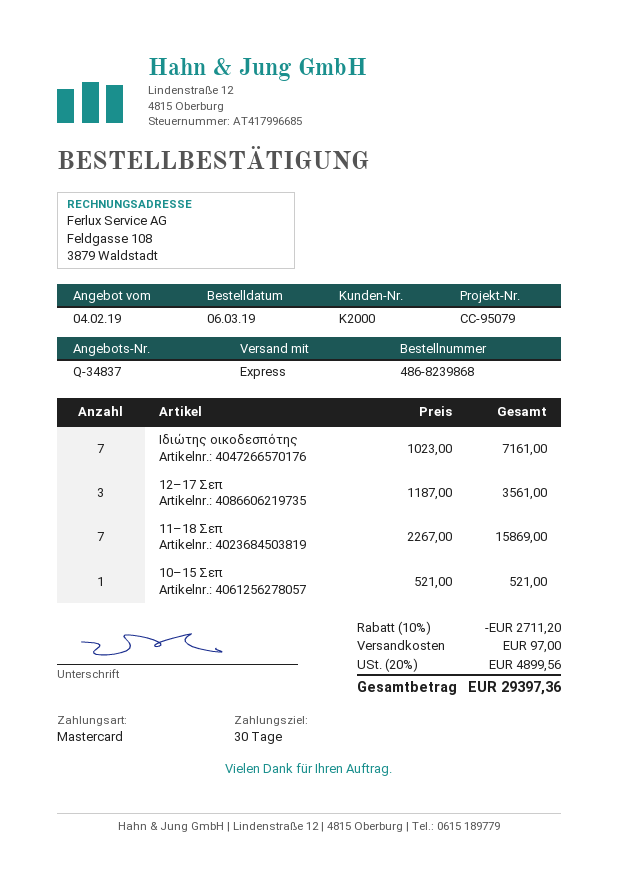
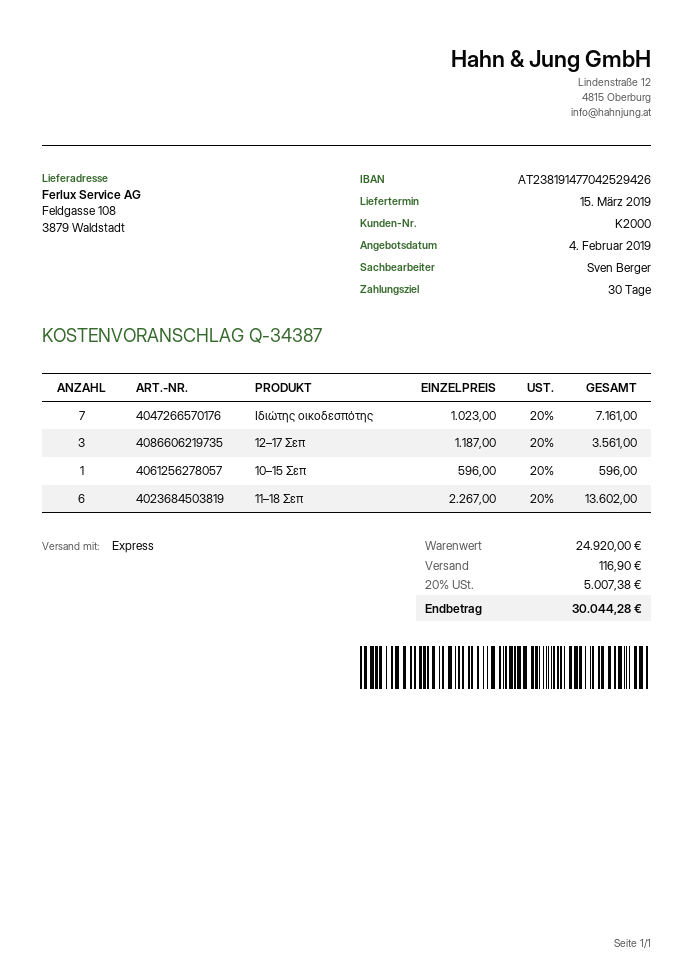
quote number: Q-34837 -> Q-34387
11–18 Σεπ: 7 x 2267.00 = 15869.00 -> 6 x 2267.00 = 13602.00
10–15 Σεπ: 1 x 521.00 = 521.00 -> 1 x 596.00 = 596.00
discount: 10% = 2711.20 -> none
shipping: 97.00 -> 116.90
tax: 20% = 4899.56 -> 20% = 5007.38
total: 29397.36 -> 30044.28

